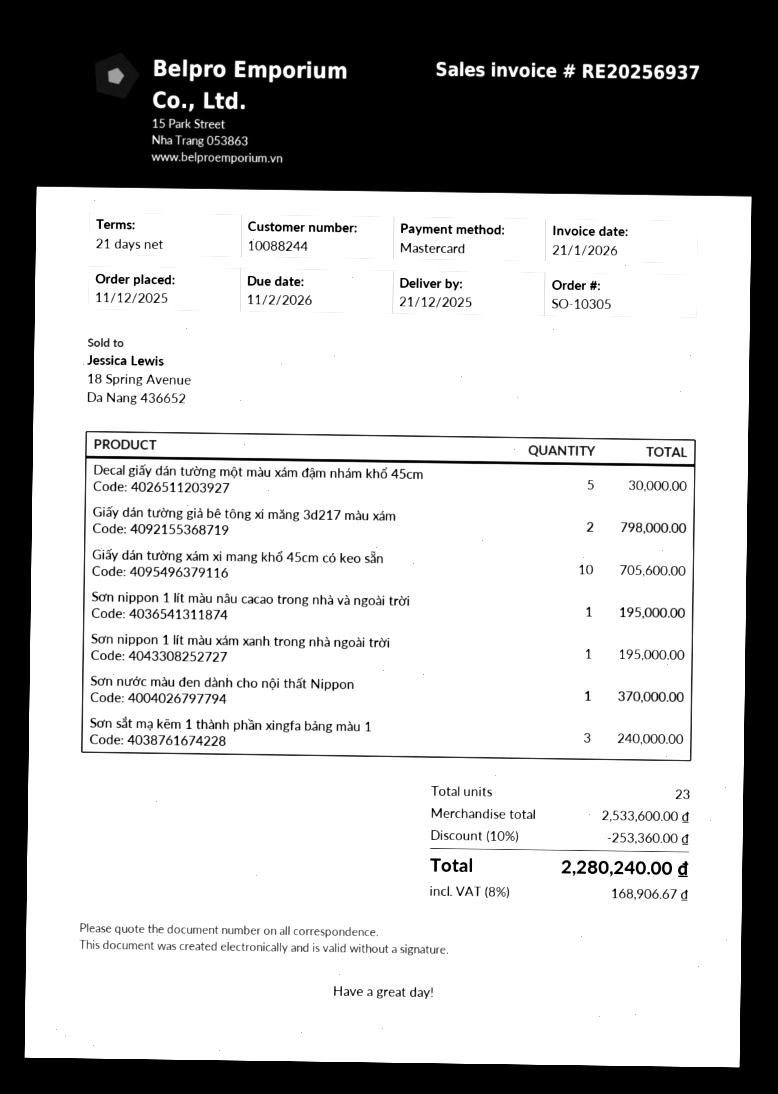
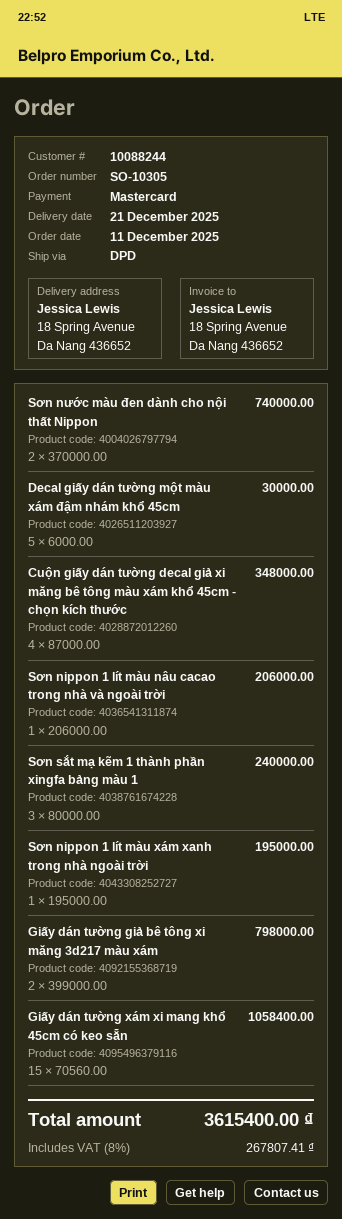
Giấy dán tường xám xi mang khổ 45cm có keo sẵn: 10 for 705600.00 -> 15 for 1058400.00
Sơn nippon 1 lít màu nâu cacao trong nhà và ngoài trời: 1 for 195000.00 -> 1 for 206000.00
Sơn nước màu đen dành cho nội thất Nippon: 1 for 370000.00 -> 2 for 740000.00
Cuộn giấy dán tường decal giả xi măng bê tông màu xám khổ 45cm - chọn kích thước: none -> 4 for 348000.00
discount: 10% = 253360.00 -> none
tax: 8% = 168906.67 -> 8% = 267807.41
total: 2280240.00 -> 3615400.00

